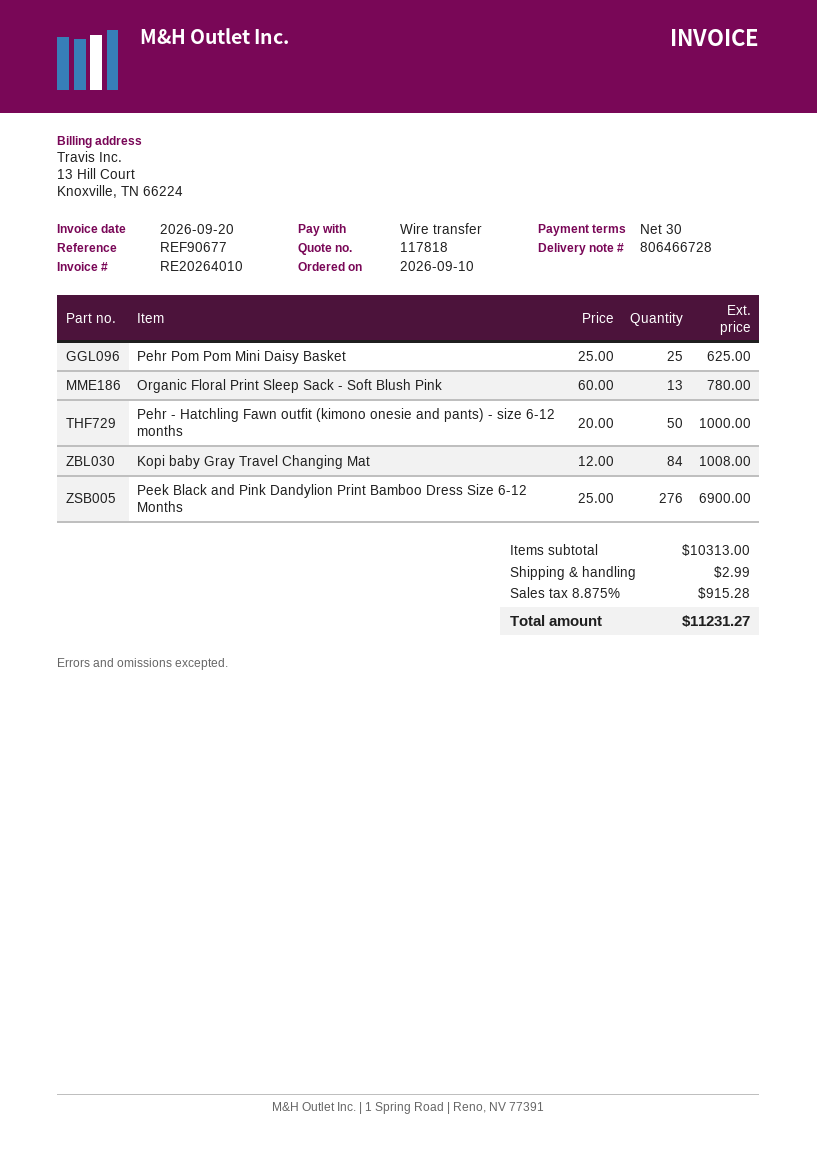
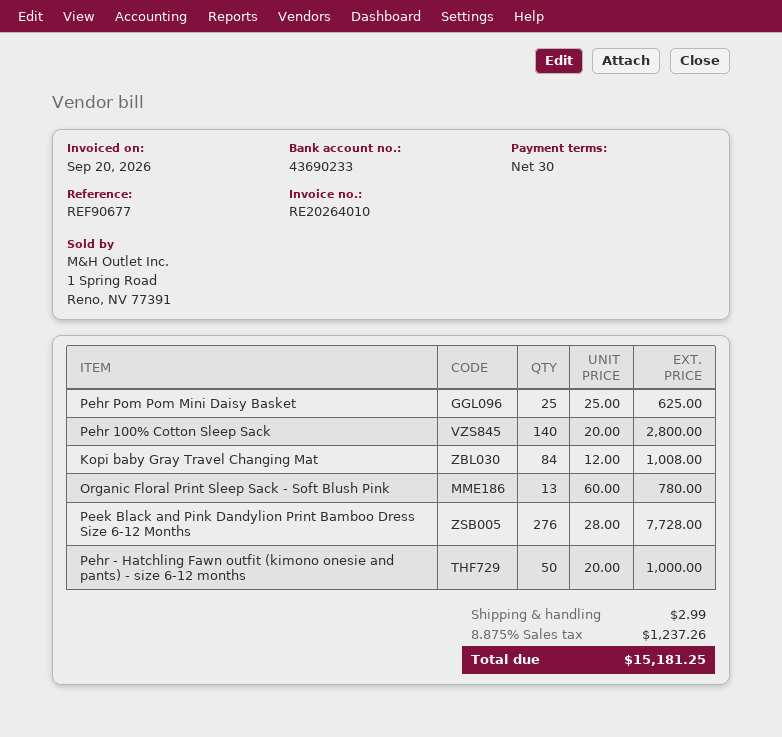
Peek Black and Pink Dandylion Print Bamboo Dress Size 6-12 Months: 276 x 25.00 = 6900.00 -> 276 x 28.00 = 7728.00
Pehr 100% Cotton Sleep Sack: none -> 140 x 20.00 = 2800.00
tax: 8.875% = 915.28 -> 8.875% = 1237.26
total: 11231.27 -> 15181.25

